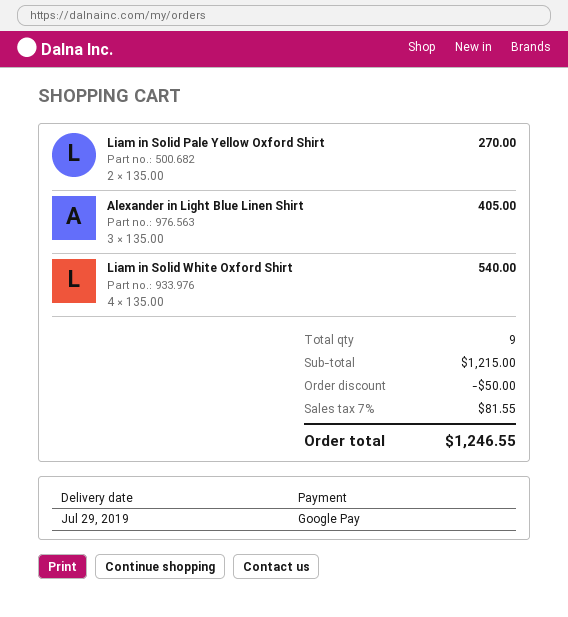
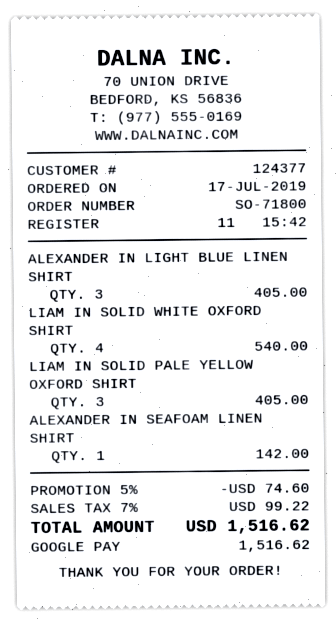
Liam in Solid Pale Yellow Oxford Shirt: 2 for 270.00 -> 3 for 405.00
ALEXANDER IN SEAFOAM LINEN SHIRT: none -> 1 for 142.00
discount: 50.00 -> 74.60
tax: 7% = 81.55 -> 7% = 99.22
total: 1246.55 -> 1516.62

